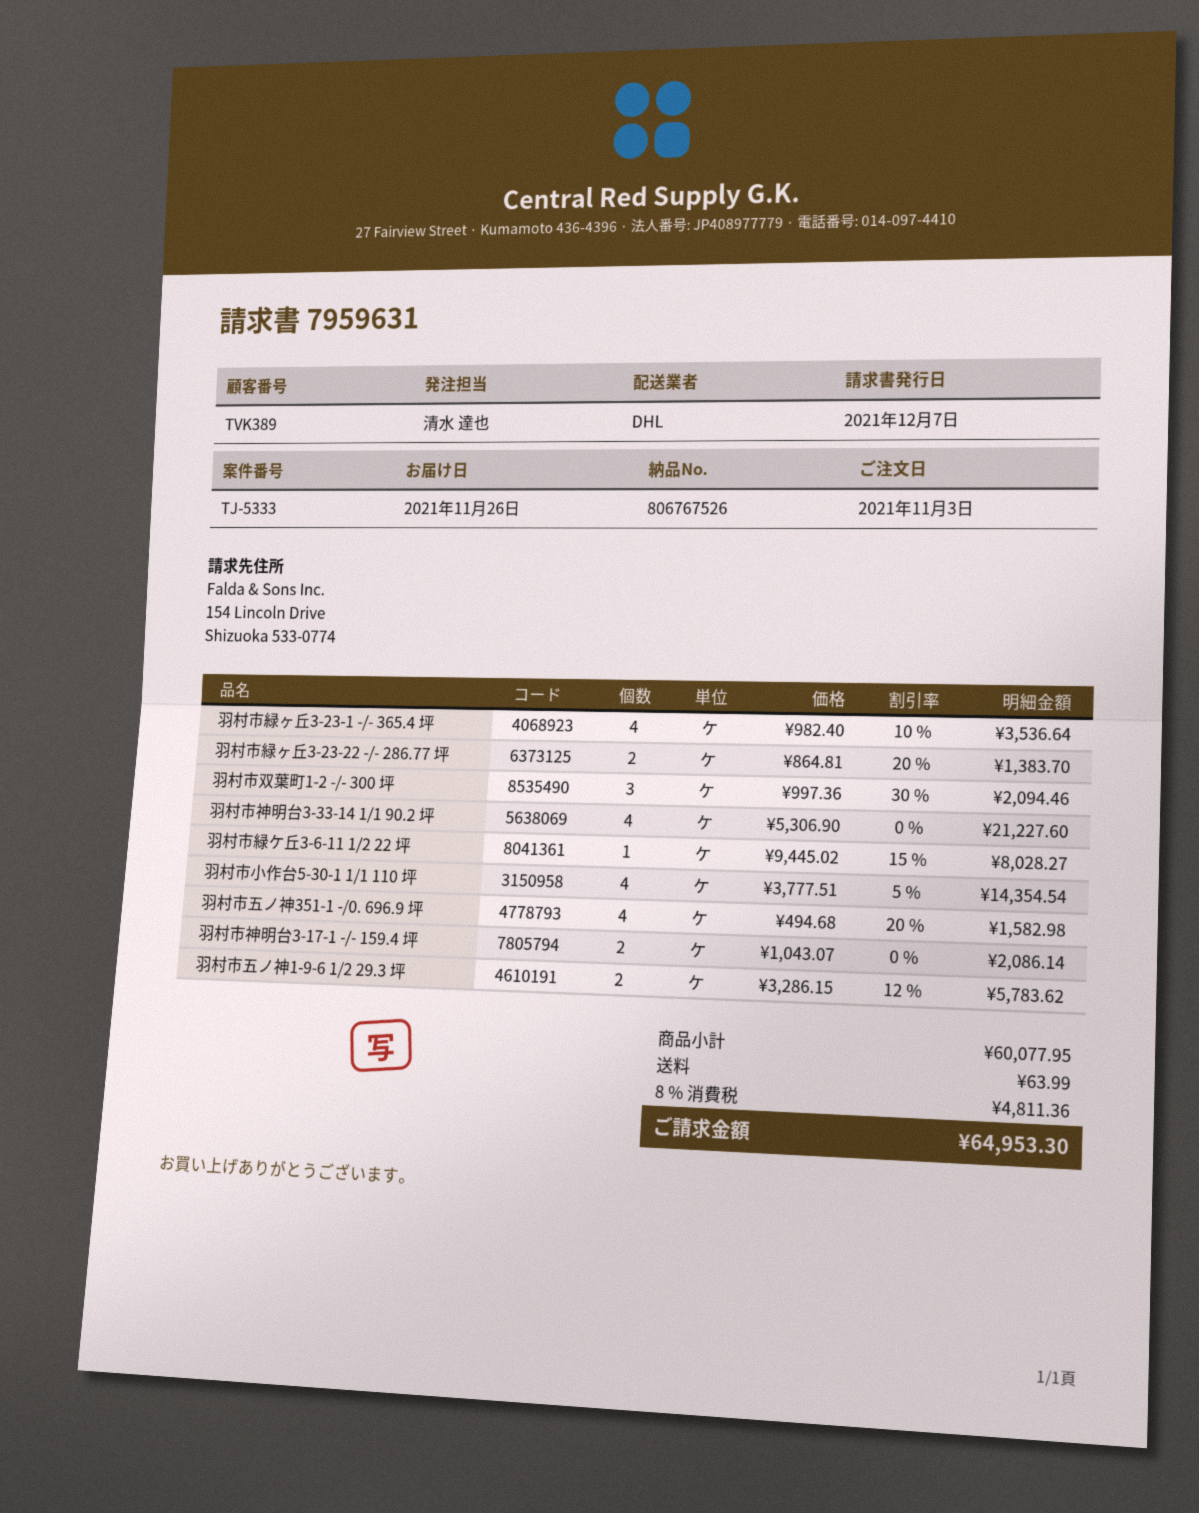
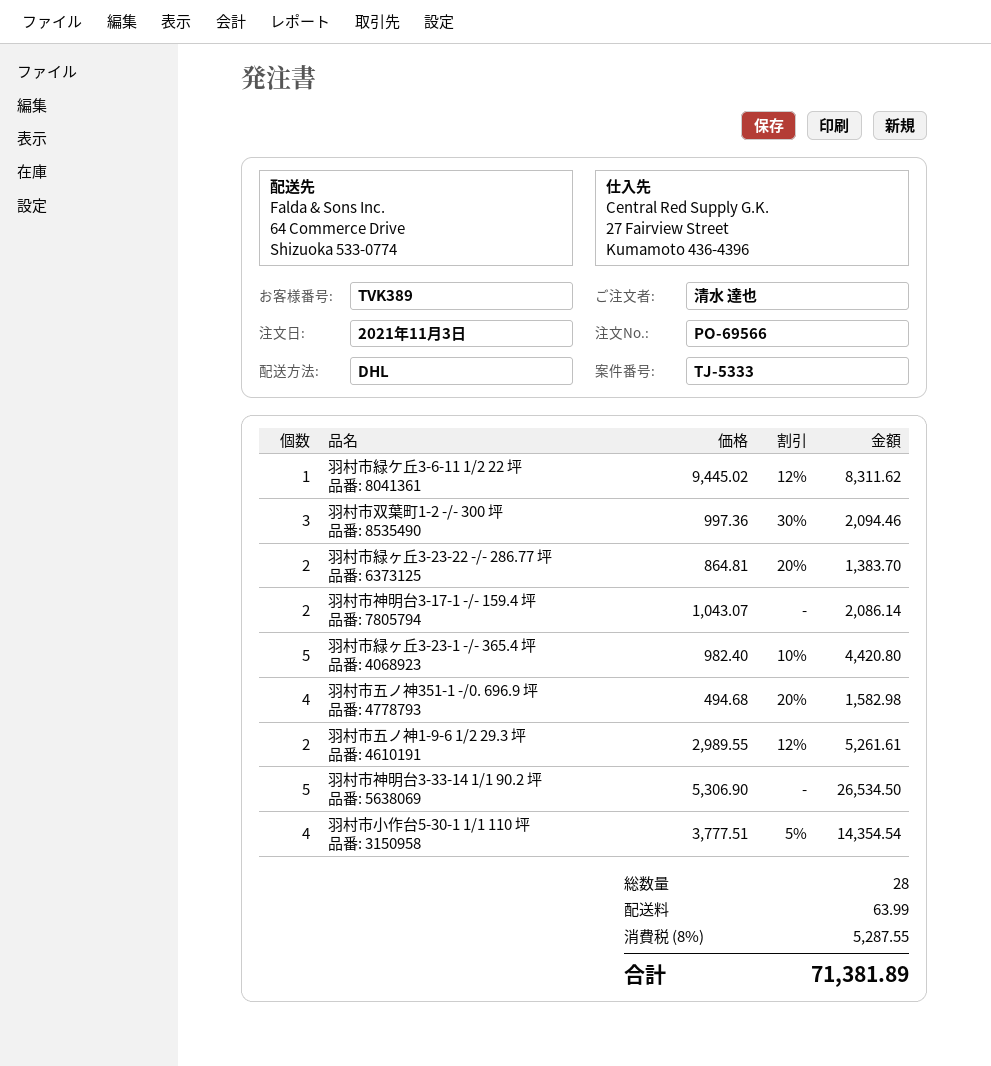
羽村市緑ヶ丘3-23-1 -/- 365.4 坪: 4 x 982.40 - 10% = 3536.64 -> 5 x 982.40 - 10% = 4420.80
羽村市神明台3-33-14 1/1 90.2 坪: 4 x 5306.90 = 21227.60 -> 5 x 5306.90 = 26534.50
羽村市緑ケ丘3-6-11 1/2 22 坪: 1 x 9445.02 - 15% = 8028.27 -> 1 x 9445.02 - 12% = 8311.62
羽村市五ノ神1-9-6 1/2 29.3 坪: 2 x 3286.15 - 12% = 5783.62 -> 2 x 2989.55 - 12% = 5261.61
tax: 8% = 4811.36 -> 8% = 5287.55
total: 64953.30 -> 71381.89

